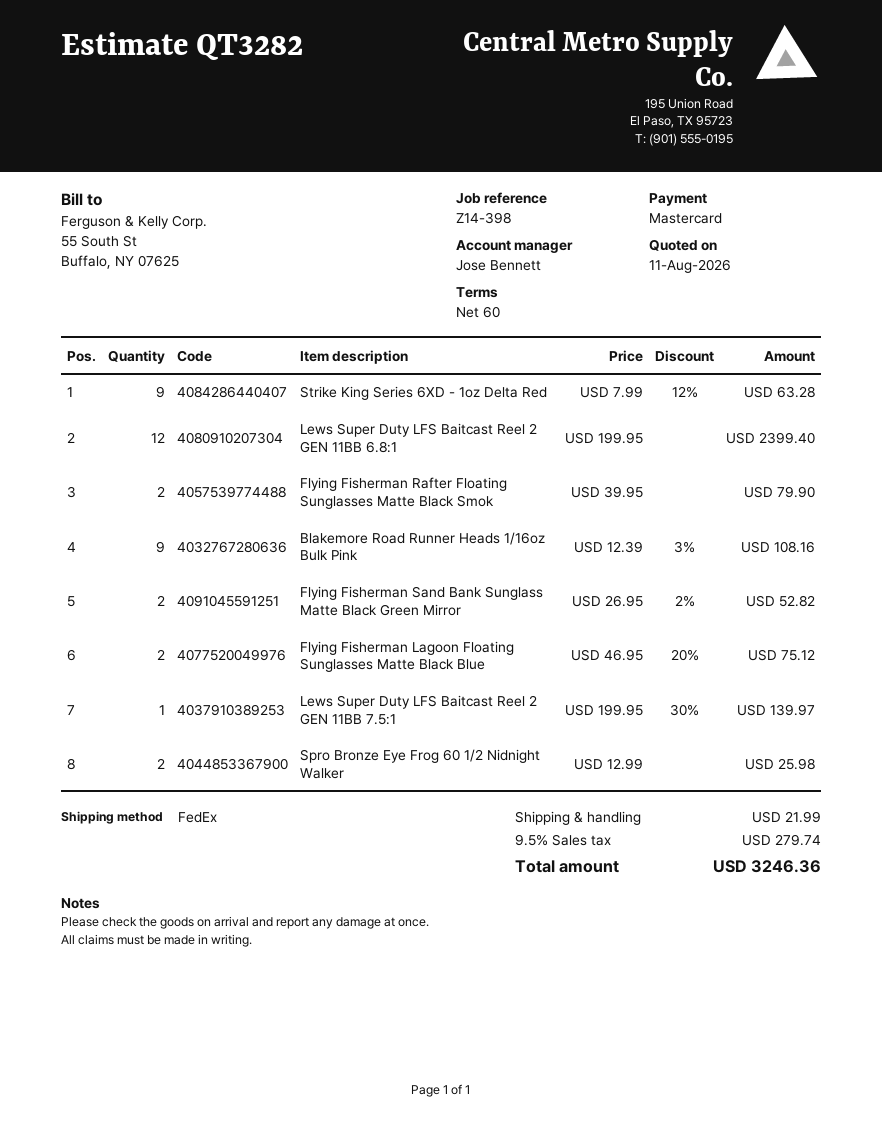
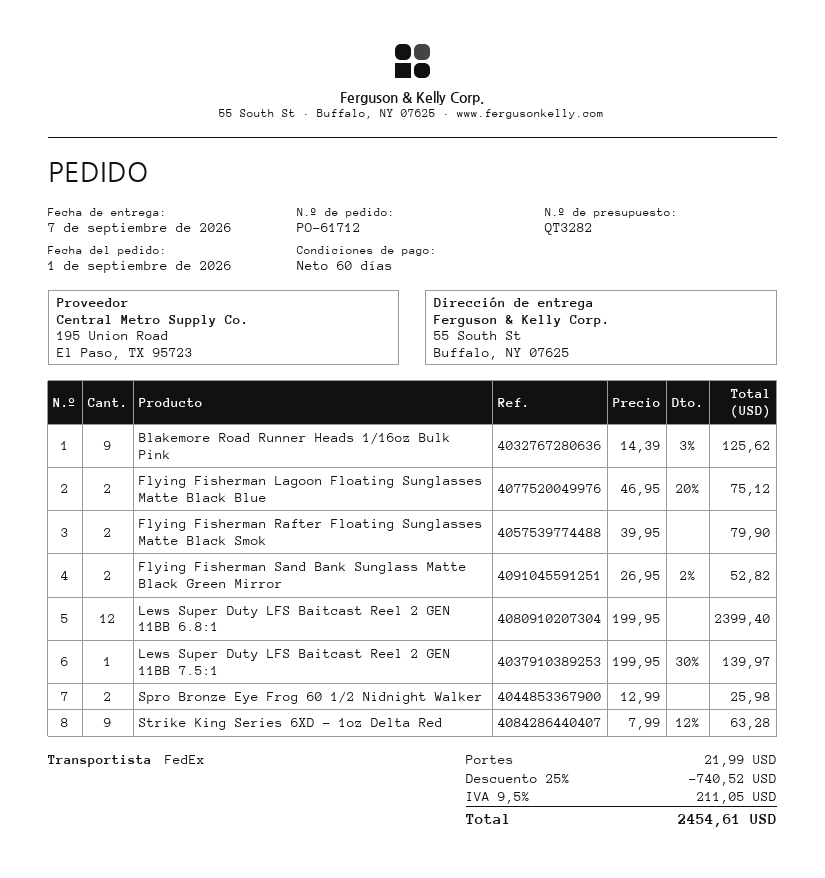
Blakemore Road Runner Heads 1/16oz Bulk Pink: 9 x 12.39 - 3% = 108.16 -> 9 x 14.39 - 3% = 125.62
discount: none -> 25% = 740.52
tax: 9.5% = 279.74 -> 9.5% = 211.05
total: 3246.36 -> 2454.61

